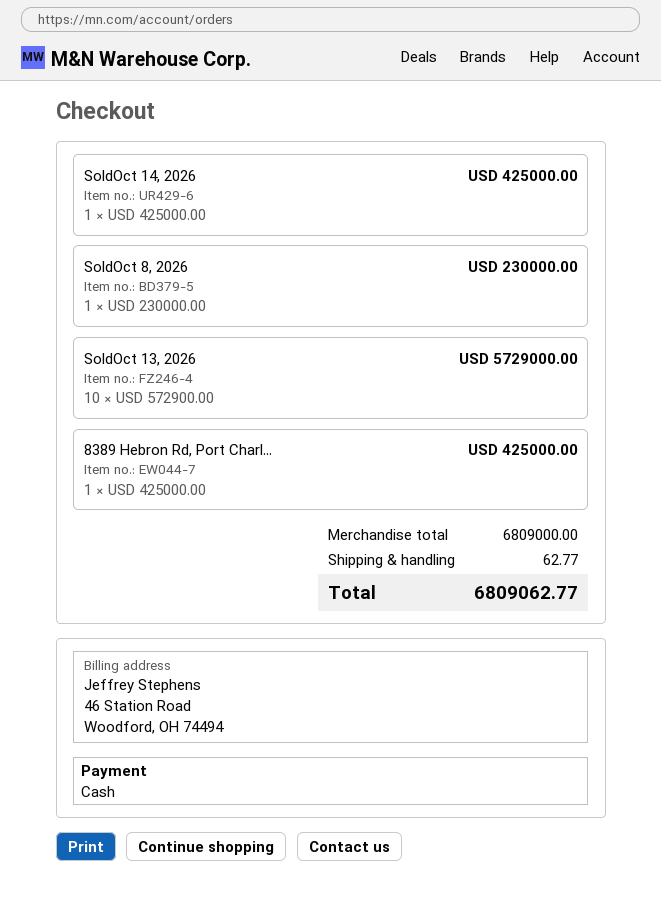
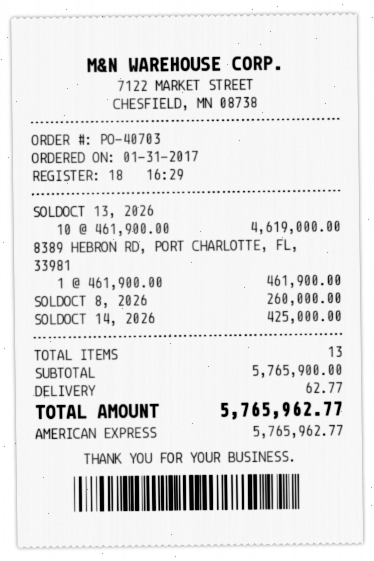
payment method: cash -> American Express
SoldOct 8, 2026: 1 x 230000.00 = 230000.00 -> 1 x 260000.00 = 260000.00
SoldOct 13, 2026: 10 x 572900.00 = 5729000.00 -> 10 x 461900.00 = 4619000.00
8389 Hebron Rd, Port Charl...: 1 x 425000.00 = 425000.00 -> 1 x 461900.00 = 461900.00
subtotal: 6809000.00 -> 5765900.00
total: 6809062.77 -> 5765962.77

